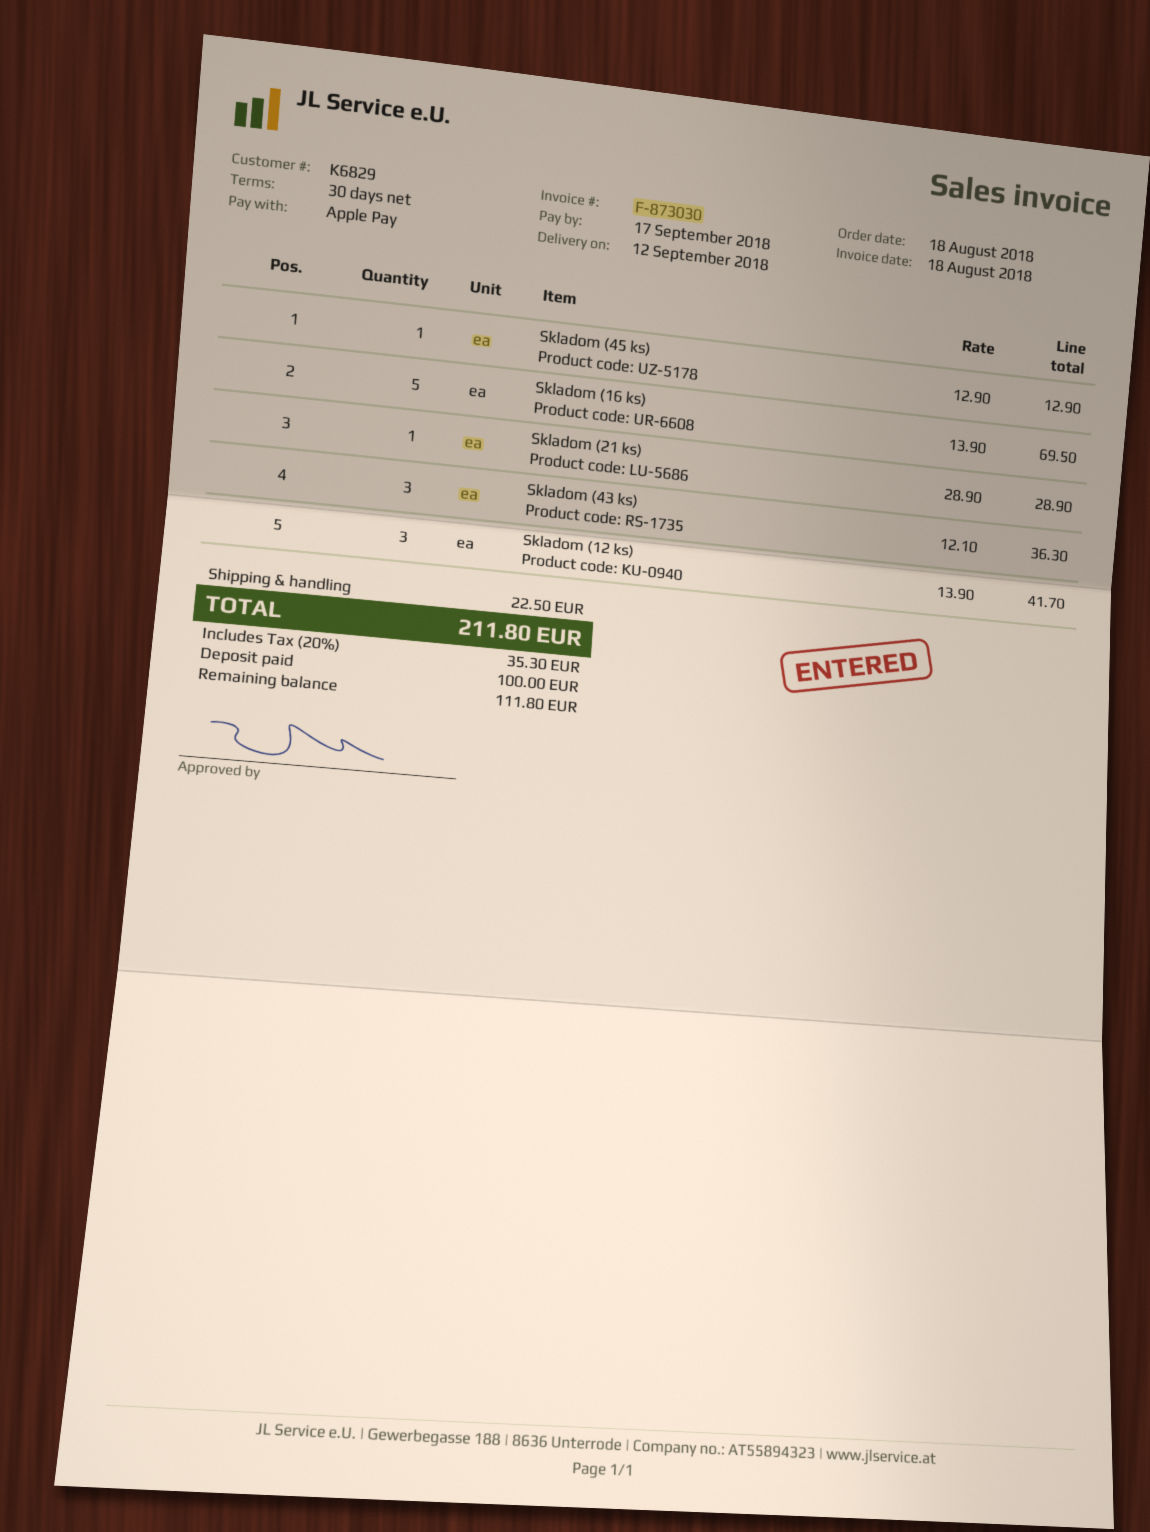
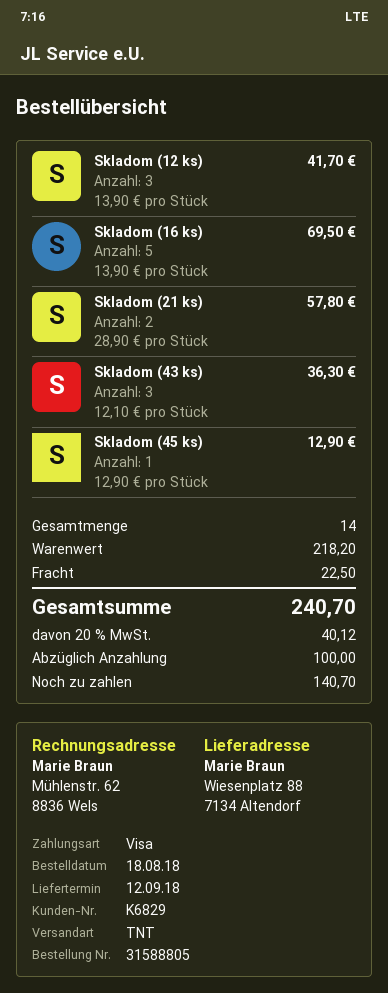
payment method: Apple Pay -> Visa
Skladom (21 ks): 1 x 28.90 = 28.90 -> 2 x 28.90 = 57.80
tax: 20% = 35.30 -> 20% = 40.12
total: 211.80 -> 240.70
balance: 111.80 -> 140.70

